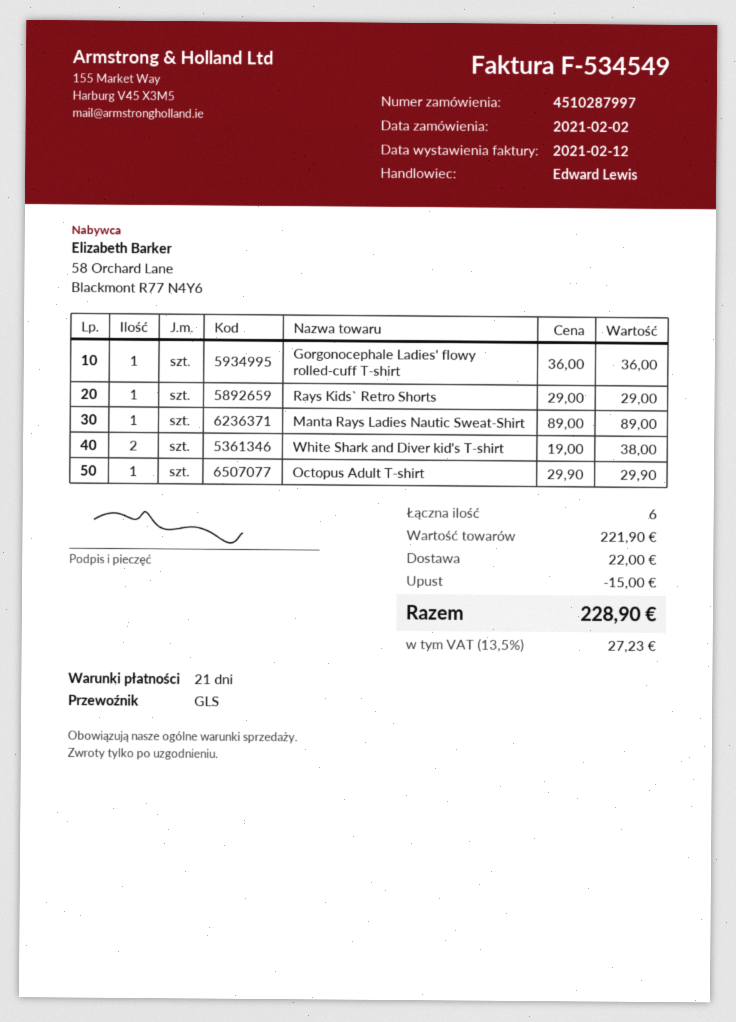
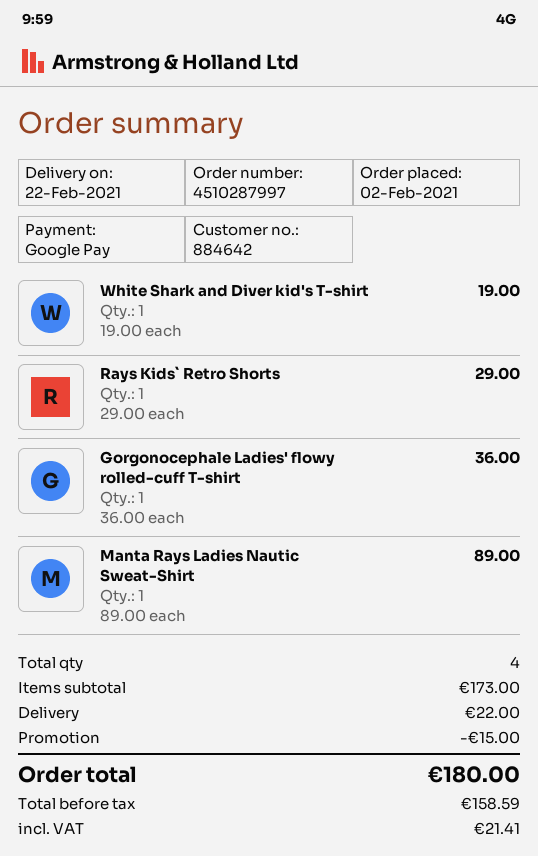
White Shark and Diver kid's T-shirt: 2 x 19.00 = 38.00 -> 1 x 19.00 = 19.00
Octopus Adult T-shirt: 1 x 29.90 = 29.90 -> none
total quantity: 6 -> 4
subtotal: 221.90 -> 173.00
tax: 27.23 -> 21.41
total: 228.90 -> 180.00

